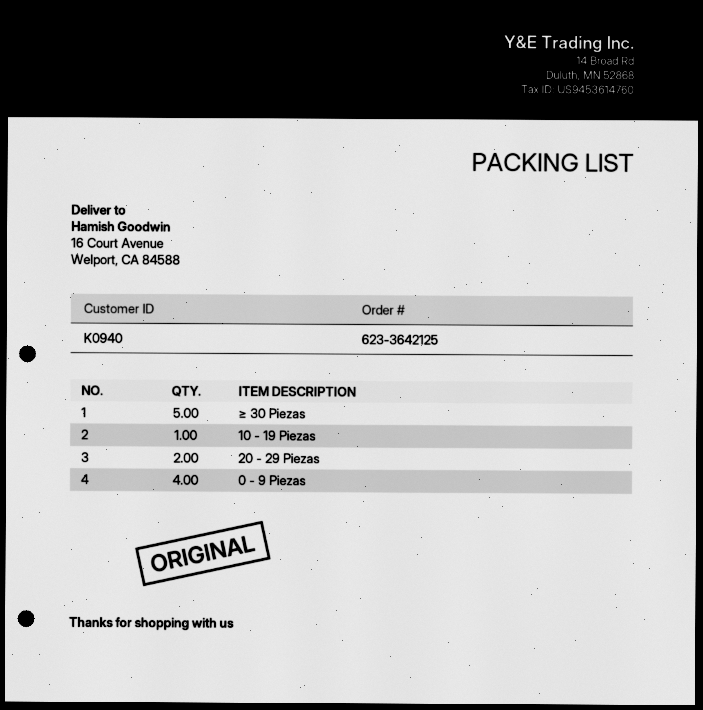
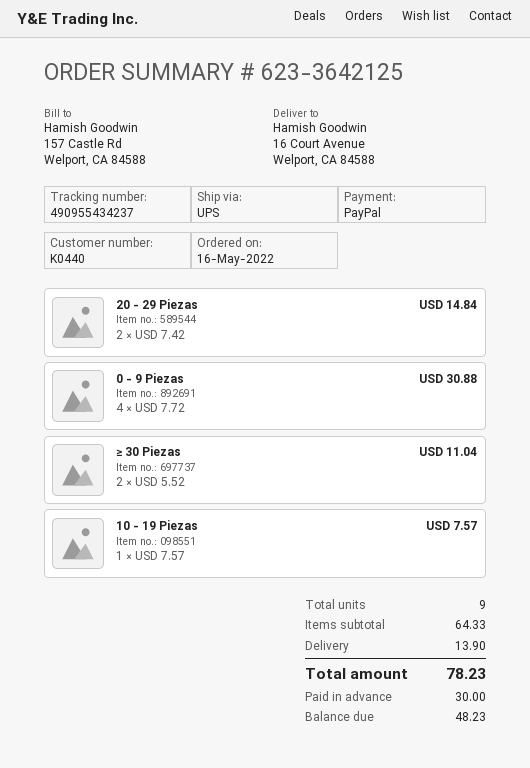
customer number: K0940 -> K0440
≥ 30 Piezas: 5 -> 2

